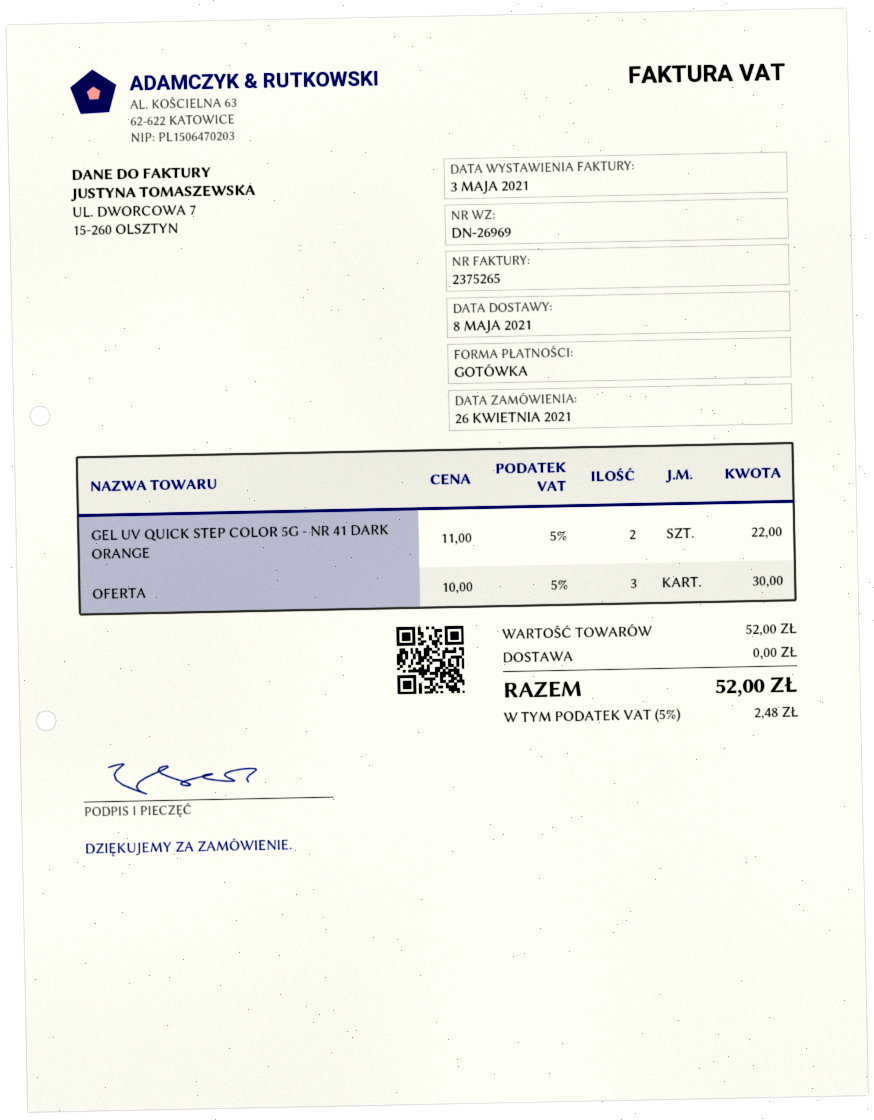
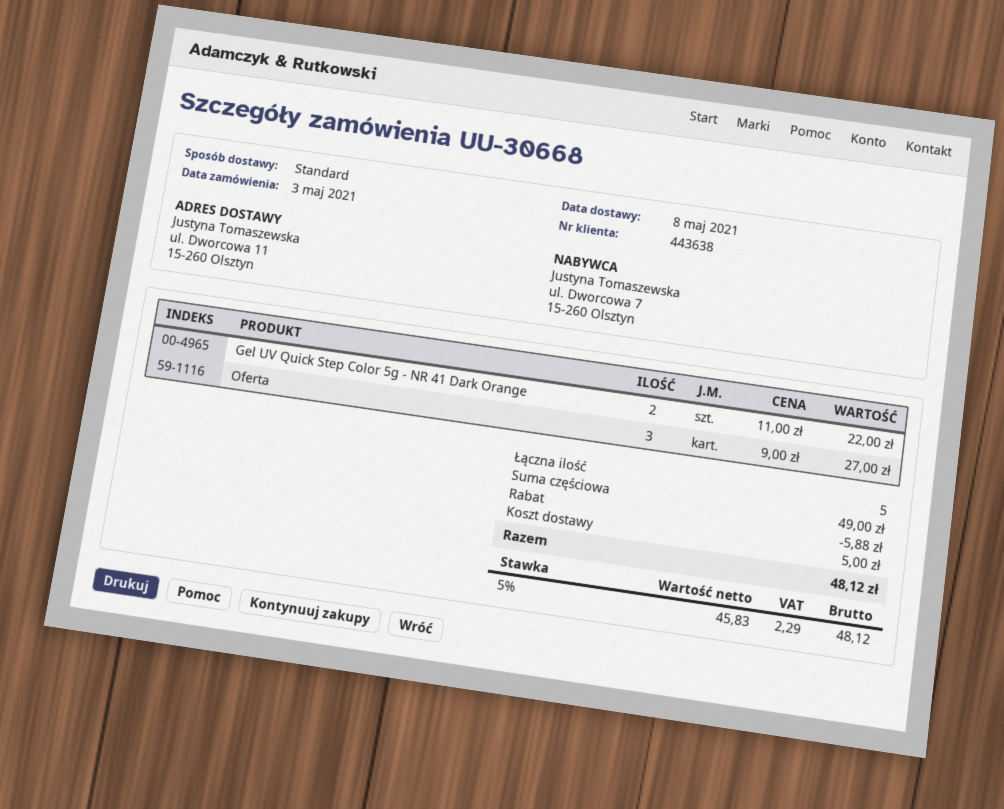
order date: 2021-04-26 -> 2021-05-03
OFERTA: 3 x 10.00 = 30.00 -> 3 x 9.00 = 27.00
subtotal: 52.00 -> 49.00
discount: none -> 5.88
shipping: 0.00 -> 5.00
tax: 5% = 2.48 -> 5% = 2.29
total: 52.00 -> 48.12

